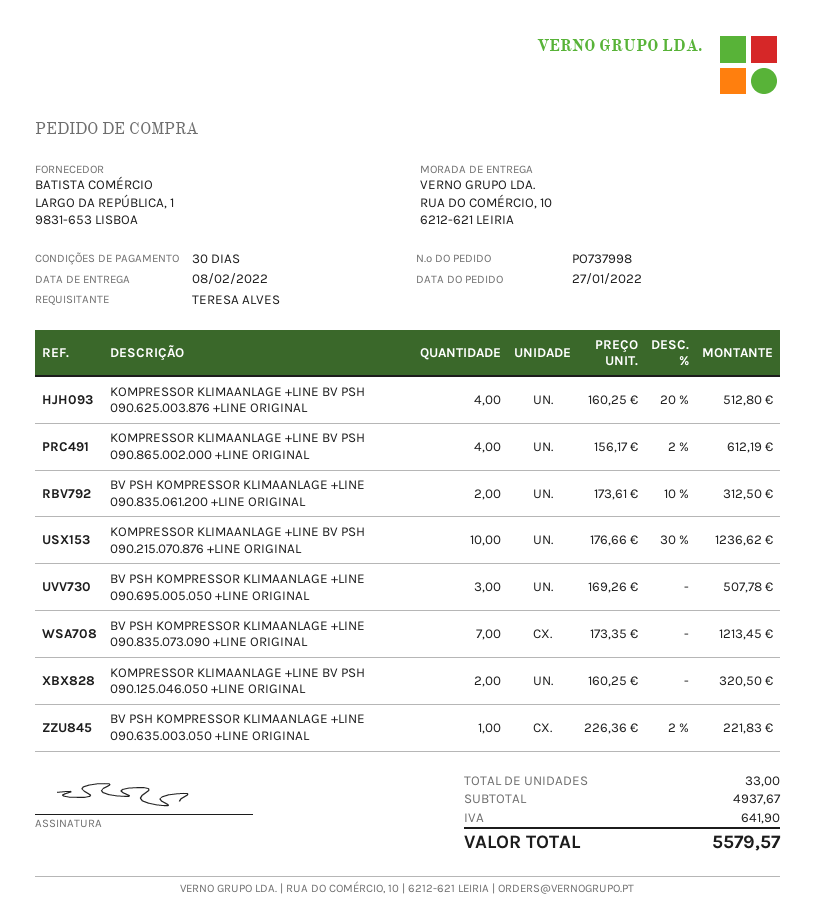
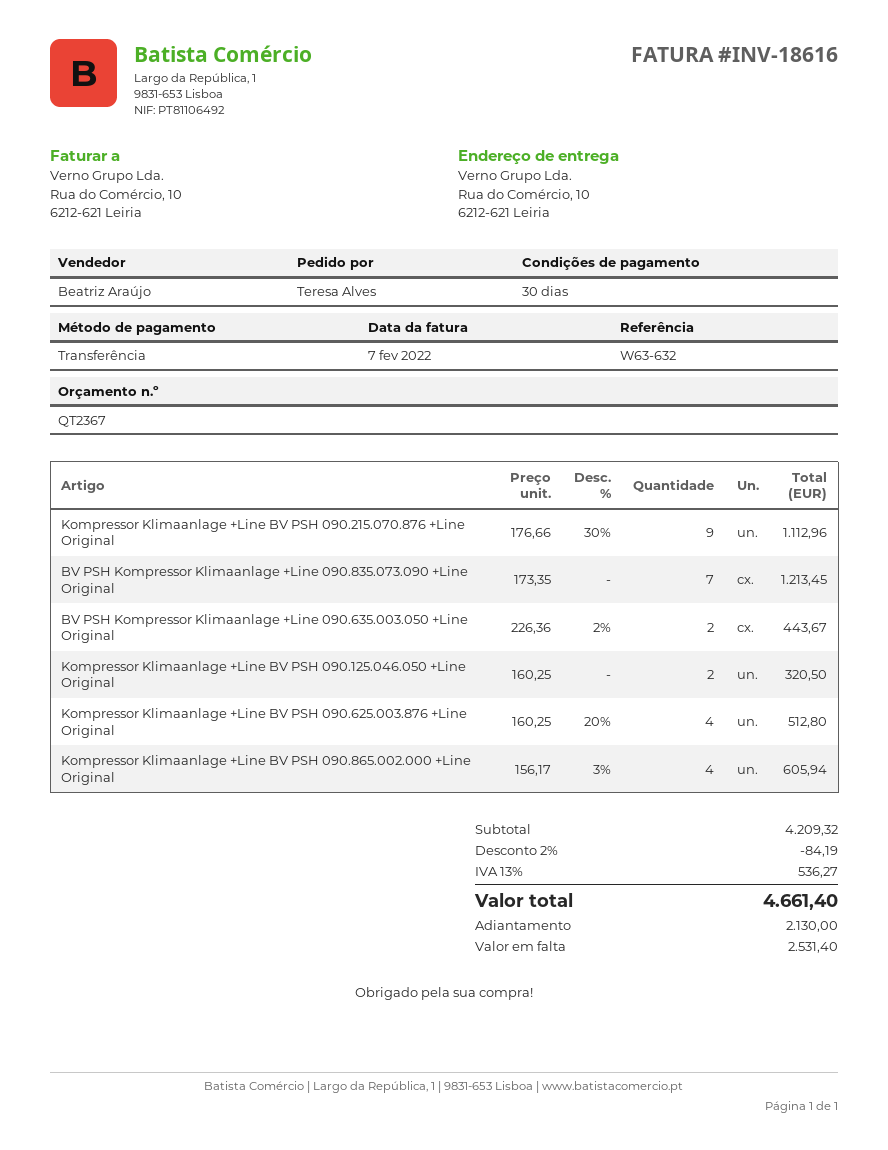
KOMPRESSOR KLIMAANLAGE +LINE BV PSH 090.865.002.000 +LINE ORIGINAL: 4 x 156.17 - 2% = 612.19 -> 4 x 156.17 - 3% = 605.94
BV PSH KOMPRESSOR KLIMAANLAGE +LINE 090.835.061.200 +LINE ORIGINAL: 2 x 173.61 - 10% = 312.50 -> none
KOMPRESSOR KLIMAANLAGE +LINE BV PSH 090.215.070.876 +LINE ORIGINAL: 10 x 176.66 - 30% = 1236.62 -> 9 x 176.66 - 30% = 1112.96
BV PSH KOMPRESSOR KLIMAANLAGE +LINE 090.695.005.050 +LINE ORIGINAL: 3 x 169.26 = 507.78 -> none
BV PSH KOMPRESSOR KLIMAANLAGE +LINE 090.635.003.050 +LINE ORIGINAL: 1 x 226.36 - 2% = 221.83 -> 2 x 226.36 - 2% = 443.67
subtotal: 4937.67 -> 4209.32
discount: none -> 2% = 84.19
tax: 641.90 -> 536.27
total: 5579.57 -> 4661.40

